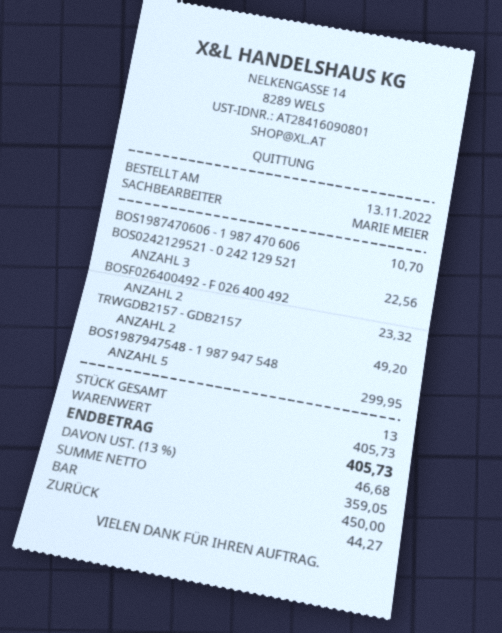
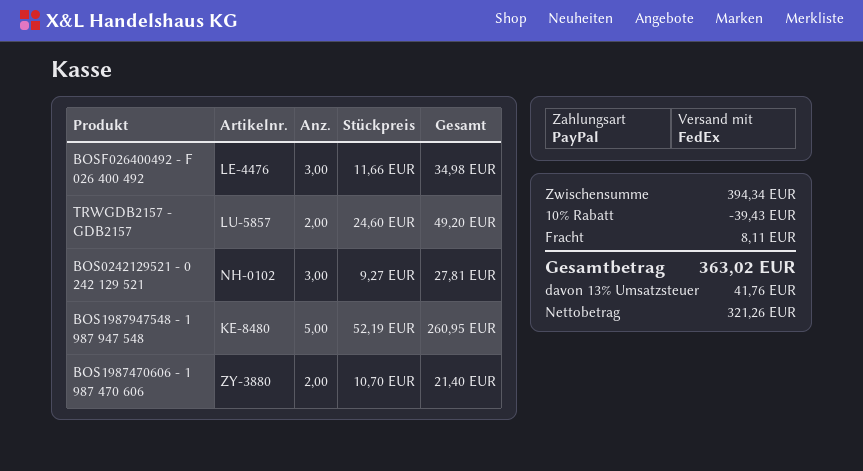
payment method: cash -> PayPal
BOS1987470606 - 1 987 470 606: 1 for 10.70 -> 2 for 21.40
BOS0242129521 - 0 242 129 521: 3 for 22.56 -> 3 for 27.81
BOSF026400492 - F 026 400 492: 2 for 23.32 -> 3 for 34.98
BOS1987947548 - 1 987 947 548: 5 for 299.95 -> 5 for 260.95
subtotal: 405.73 -> 394.34
discount: none -> 10% = 39.43
shipping: none -> 8.11
net: 359.05 -> 321.26
tax: 13% = 46.68 -> 13% = 41.76
total: 405.73 -> 363.02

